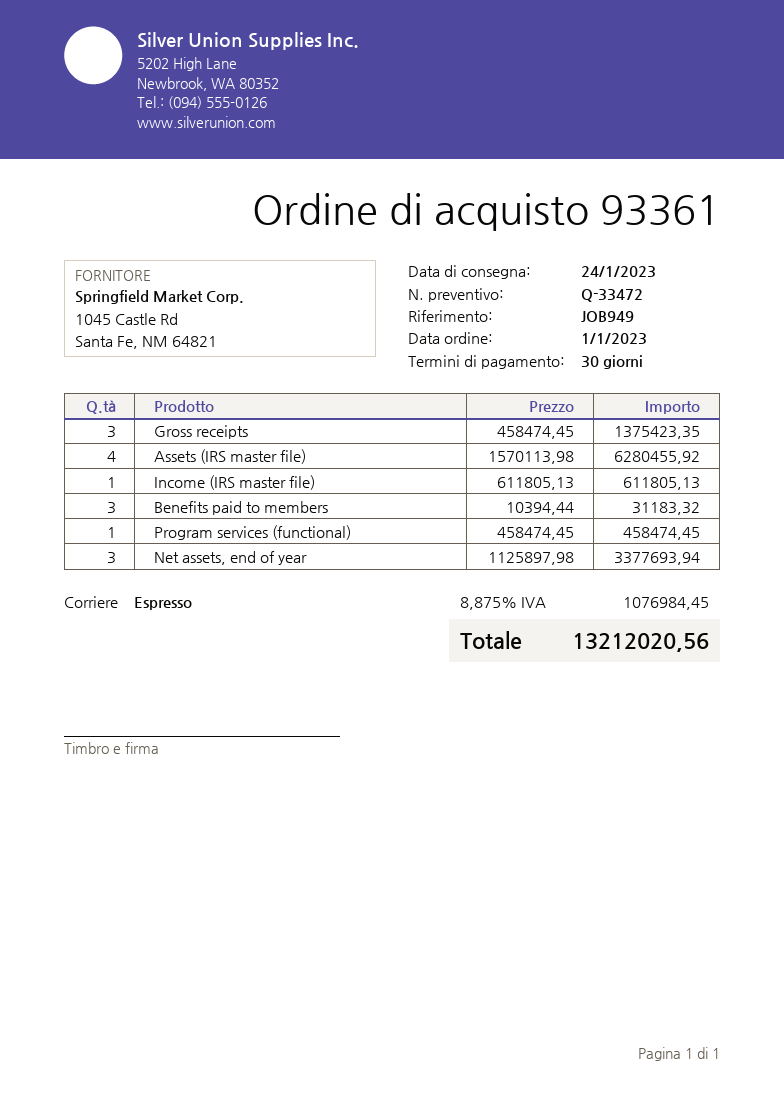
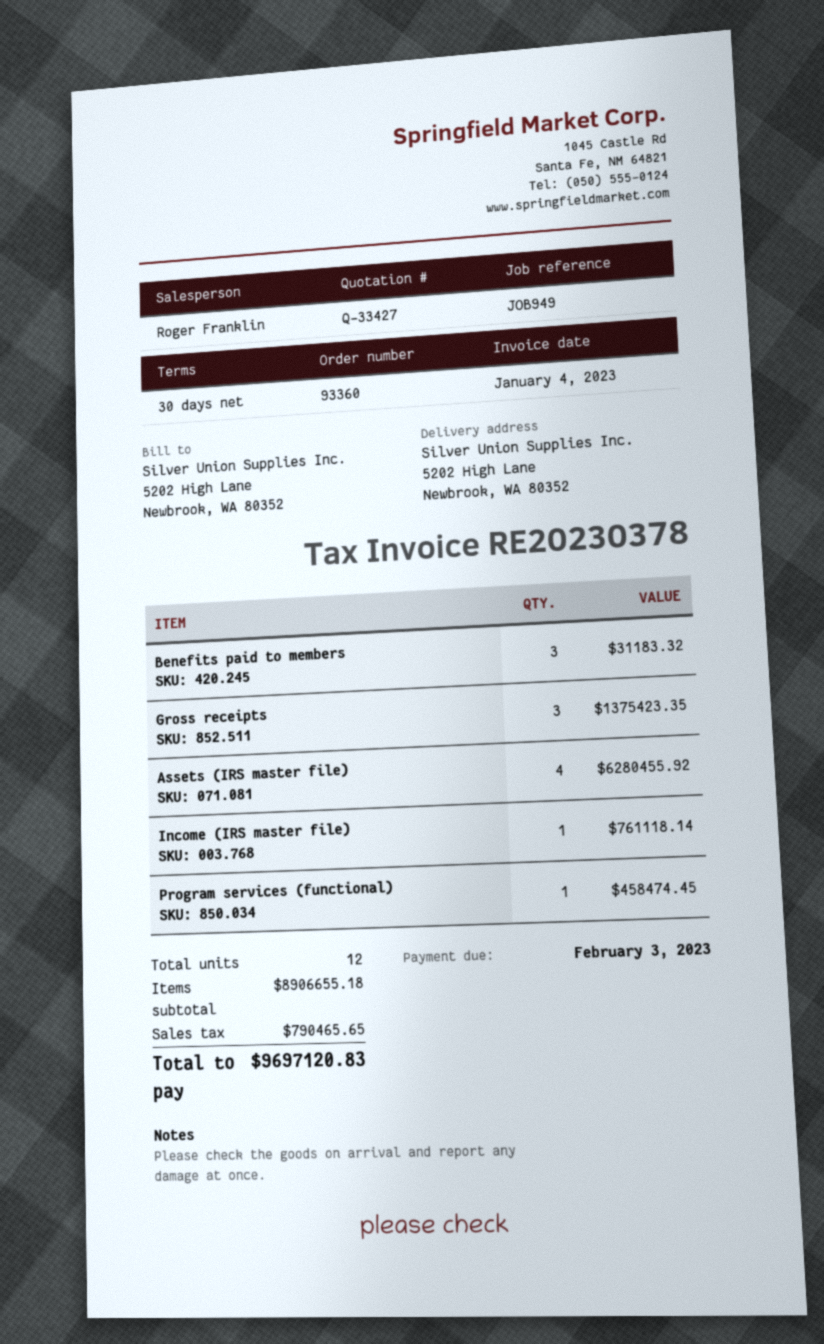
quote number: Q-33472 -> Q-33427
order number: 93361 -> 93360
Income (IRS master file): 1 for 611805.13 -> 1 for 761118.14
Net assets, end of year: 3 for 3377693.94 -> none
tax: 1076984.45 -> 790465.65
total: 13212020.56 -> 9697120.83

